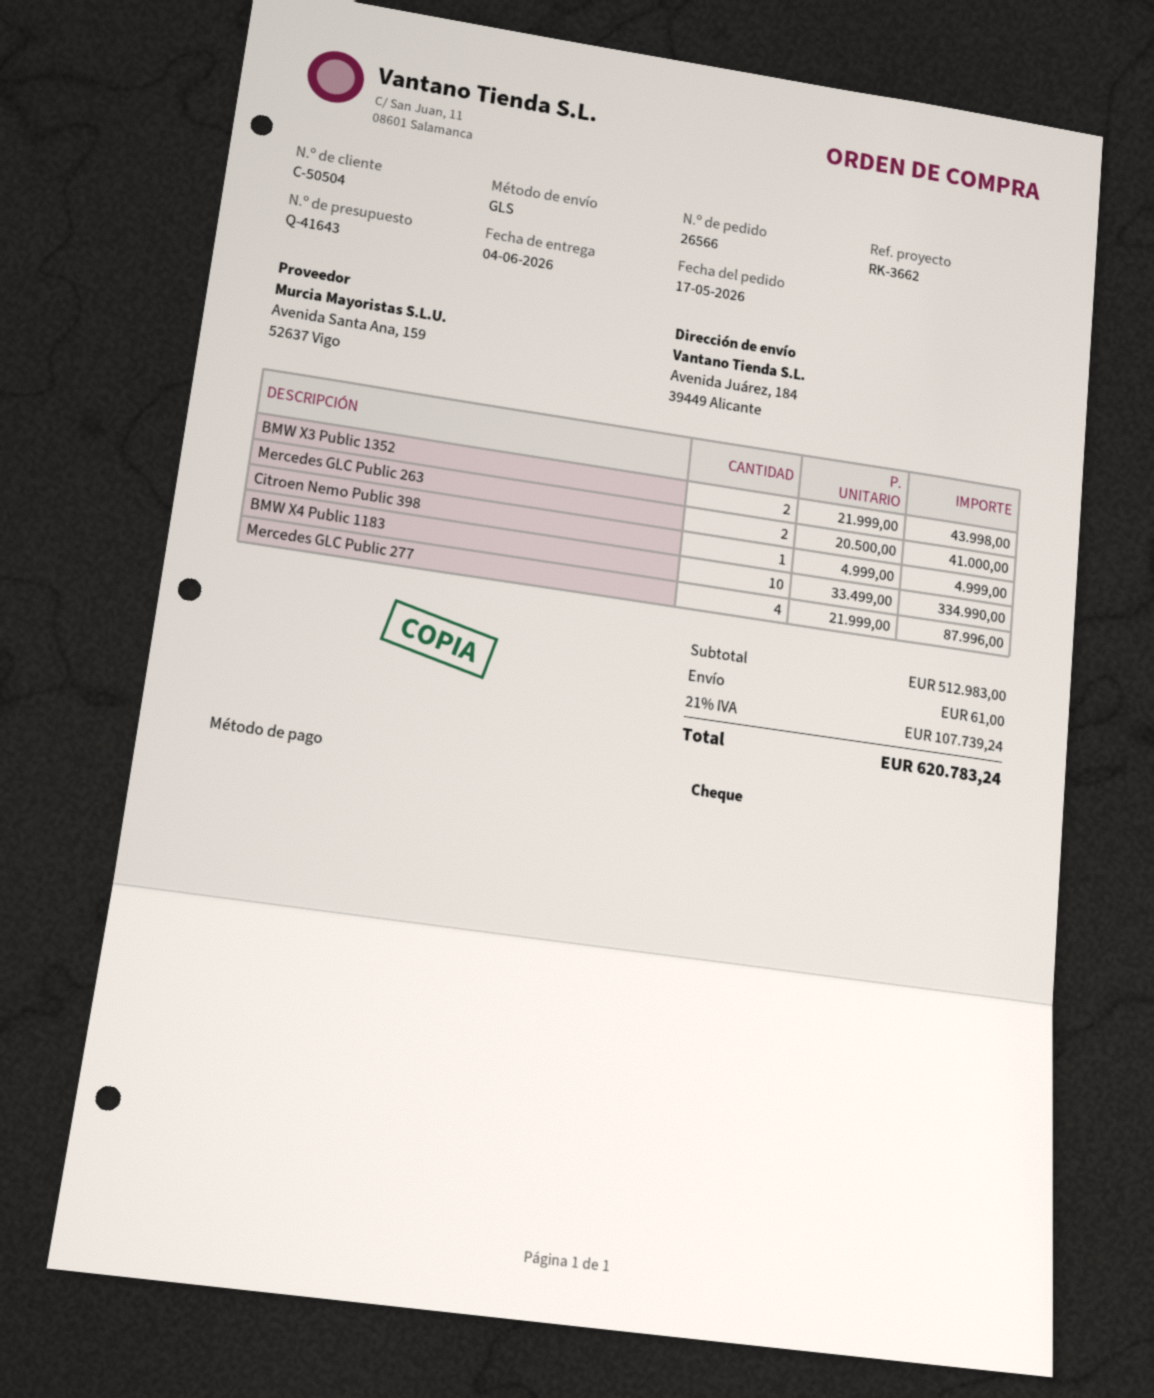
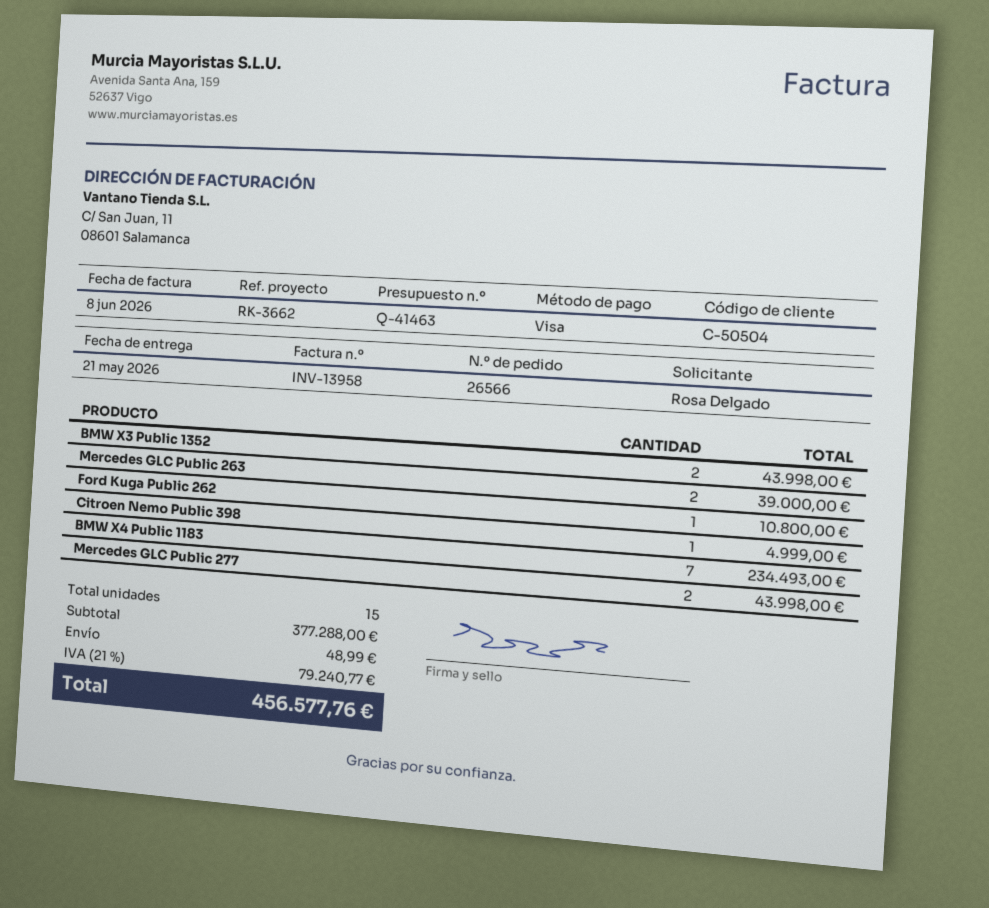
quote number: Q-41643 -> Q-41463
delivery date: 2026-06-04 -> 2026-05-21
payment method: cheque -> Visa
Mercedes GLC Public 263: 2 for 41000.00 -> 2 for 39000.00
BMW X4 Public 1183: 10 for 334990.00 -> 7 for 234493.00
Mercedes GLC Public 277: 4 for 87996.00 -> 2 for 43998.00
Ford Kuga Public 262: none -> 1 for 10800.00
subtotal: 512983.00 -> 377288.00
shipping: 61.00 -> 48.99
tax: 21% = 107739.24 -> 21% = 79240.77
total: 620783.24 -> 456577.76

